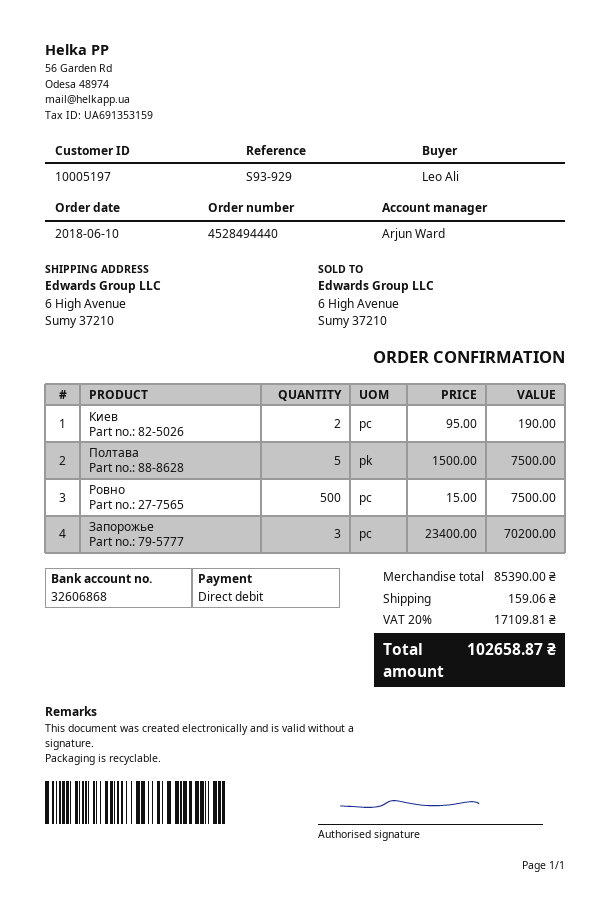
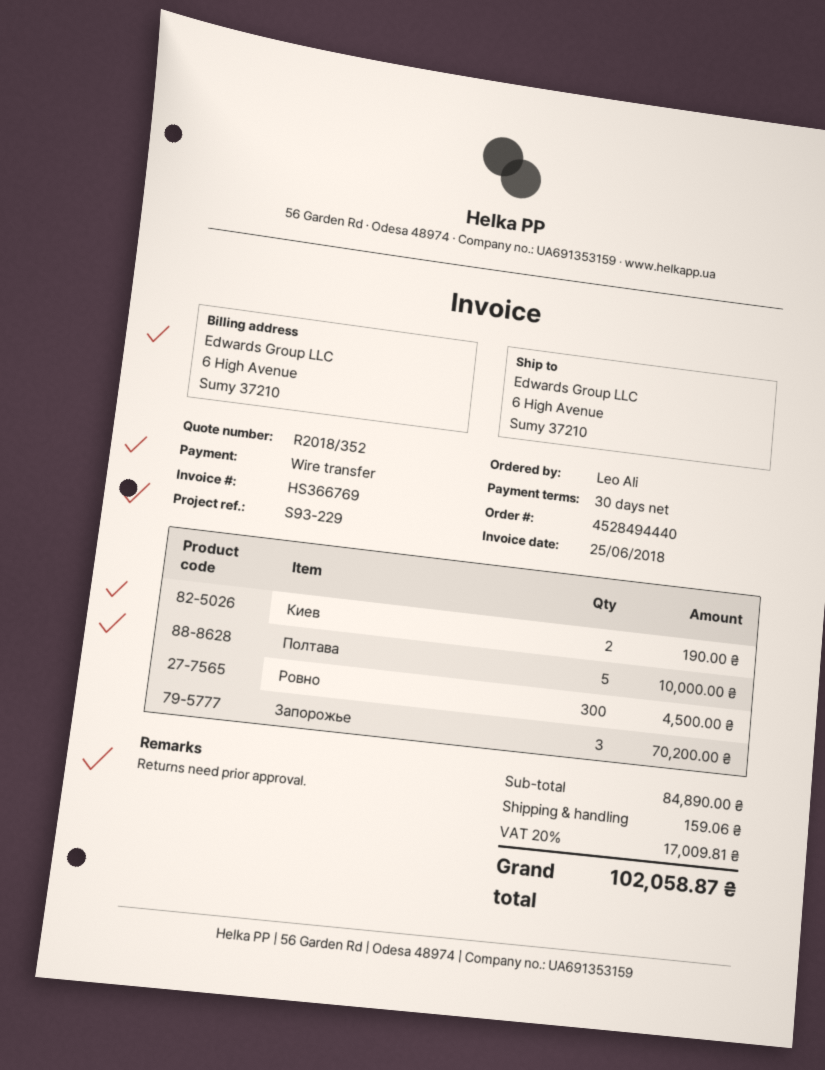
reference: S93-929 -> S93-229
payment method: direct debit -> bank transfer
Полтава: 5 for 7500.00 -> 5 for 10000.00
Ровно: 500 for 7500.00 -> 300 for 4500.00
subtotal: 85390.00 -> 84890.00
tax: 20% = 17109.81 -> 20% = 17009.81
total: 102658.87 -> 102058.87

